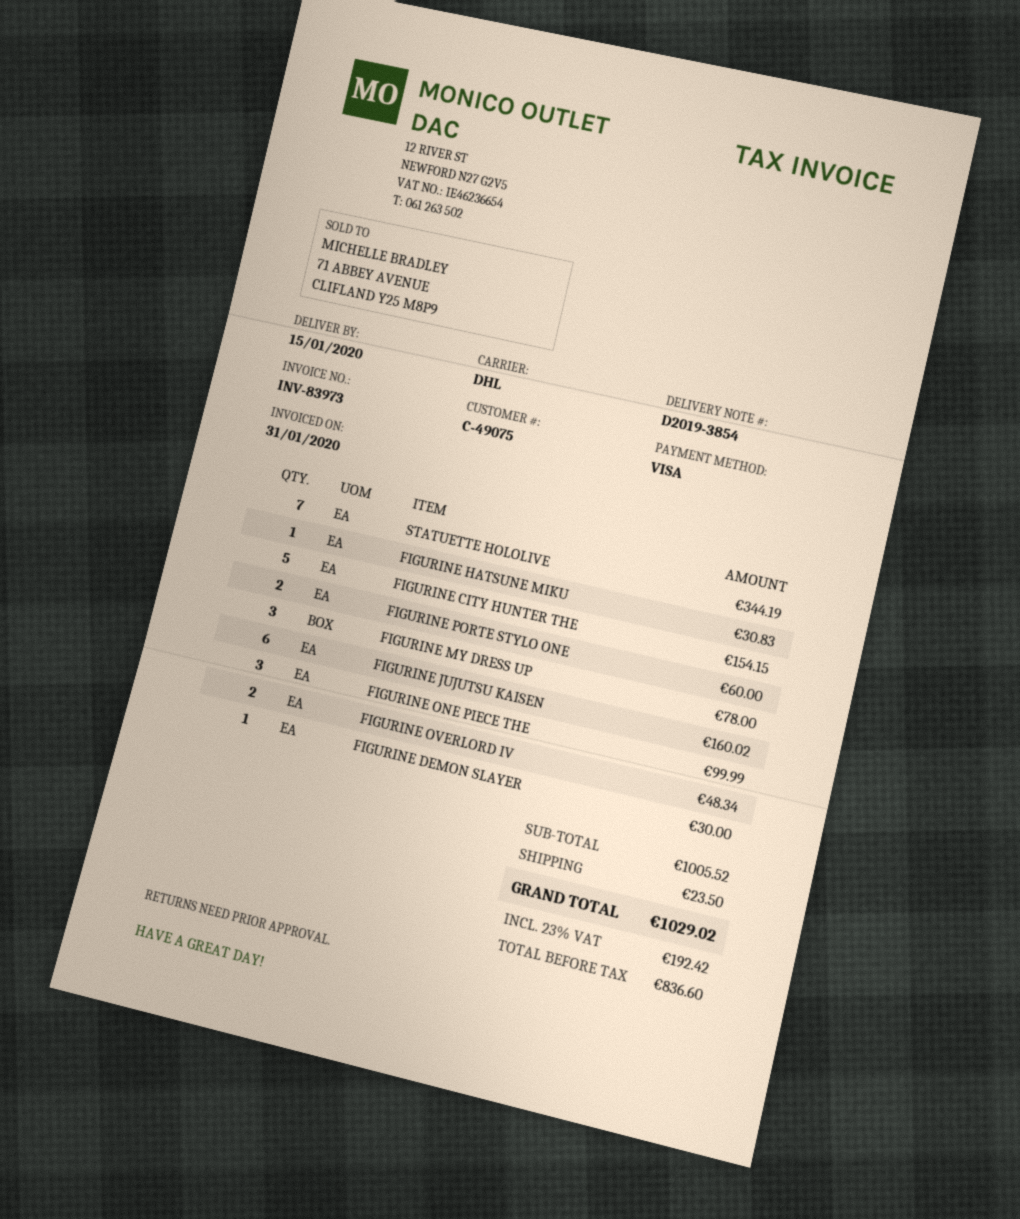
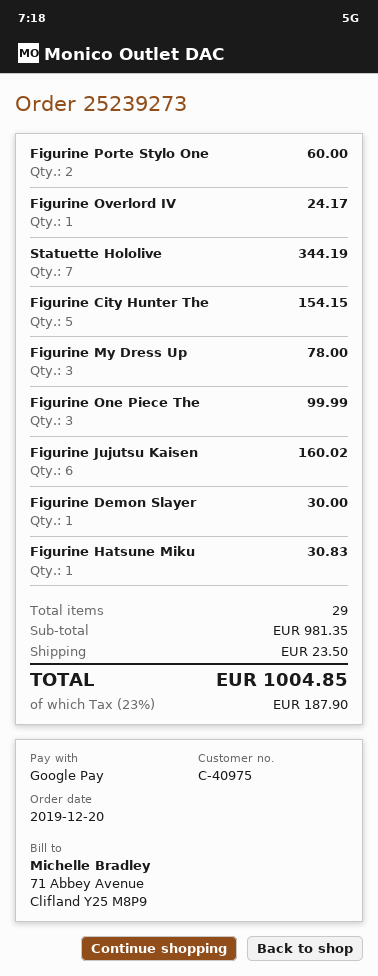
customer number: C-49075 -> C-40975
payment method: Visa -> Google Pay
FIGURINE OVERLORD IV: 2 for 48.34 -> 1 for 24.17
subtotal: 1005.52 -> 981.35
tax: 23% = 192.42 -> 23% = 187.90
total: 1029.02 -> 1004.85

